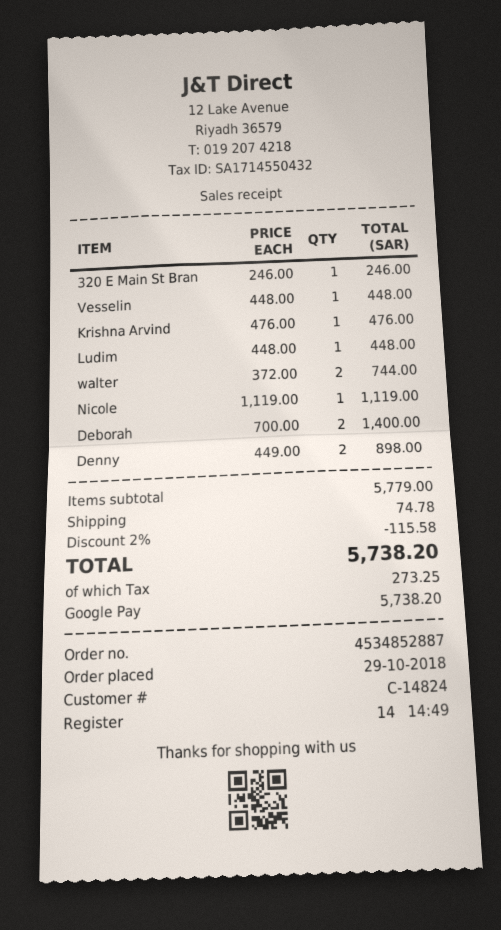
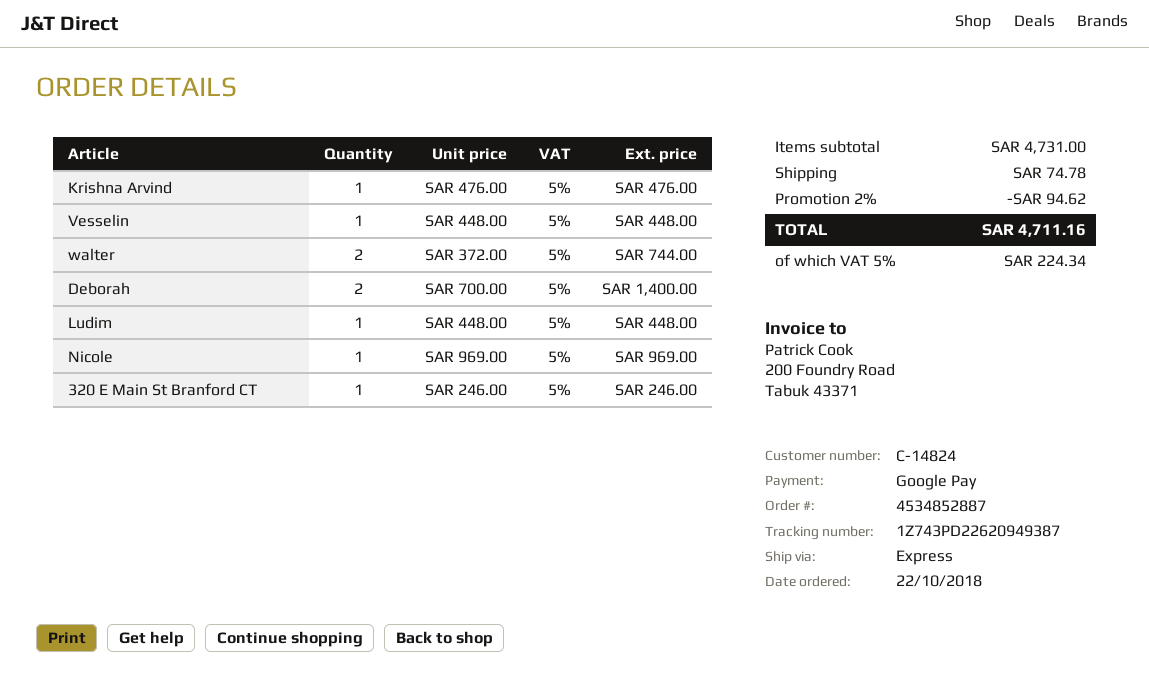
order date: 2018-10-29 -> 2018-10-22
Nicole: 1 x 1119.00 = 1119.00 -> 1 x 969.00 = 969.00
Denny: 2 x 449.00 = 898.00 -> none
subtotal: 5779.00 -> 4731.00
discount: 2% = 115.58 -> 2% = 94.62
tax: 273.25 -> 224.34
total: 5738.20 -> 4711.16

